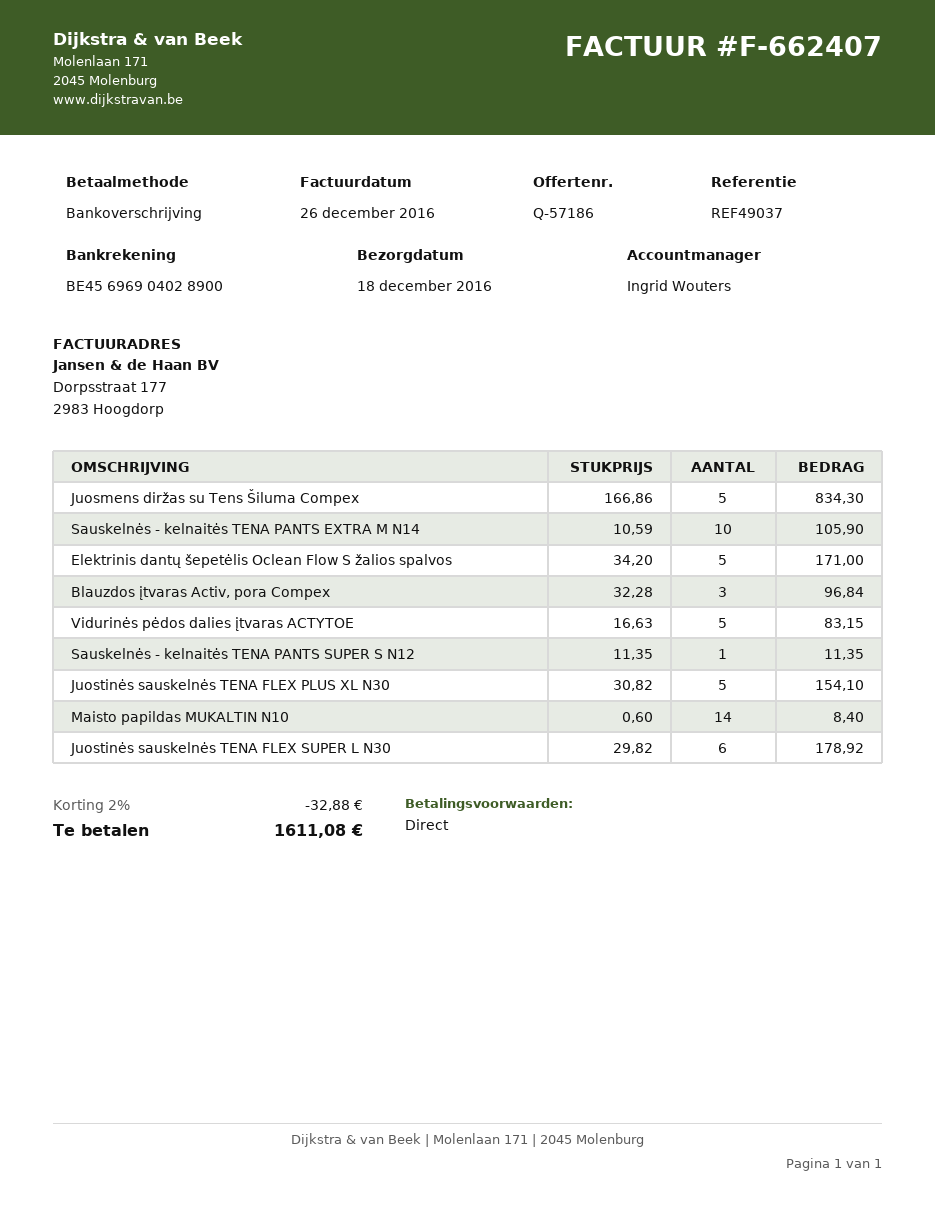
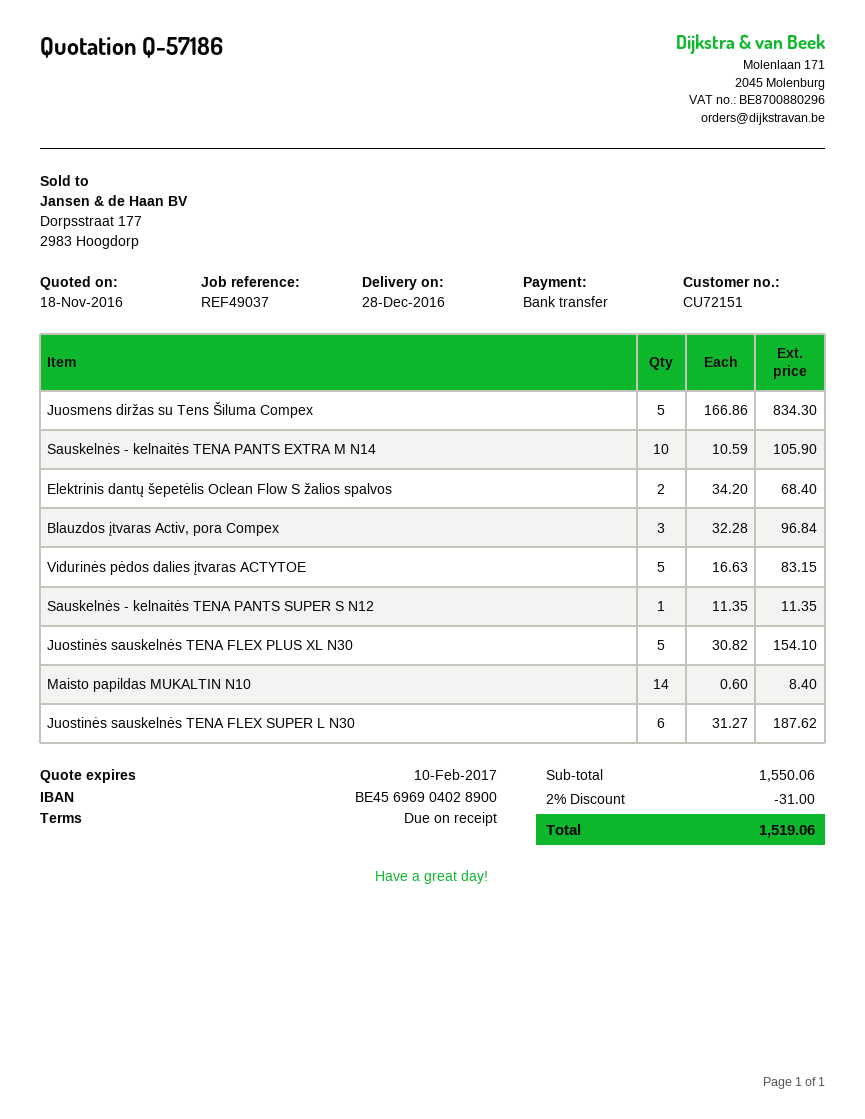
delivery date: 2016-12-18 -> 2016-12-28
Elektrinis dantų šepetėlis Oclean Flow S žalios spalvos: 5 x 34.20 = 171.00 -> 2 x 34.20 = 68.40
Juostinės sauskelnės TENA FLEX SUPER L N30: 6 x 29.82 = 178.92 -> 6 x 31.27 = 187.62
discount: 2% = 32.88 -> 2% = 31.00
total: 1611.08 -> 1519.06

